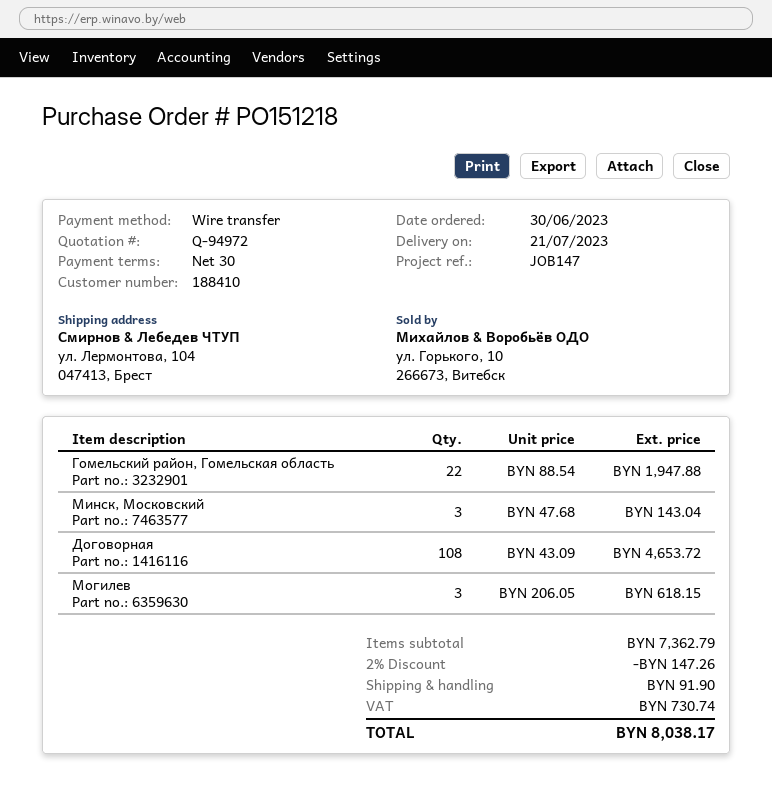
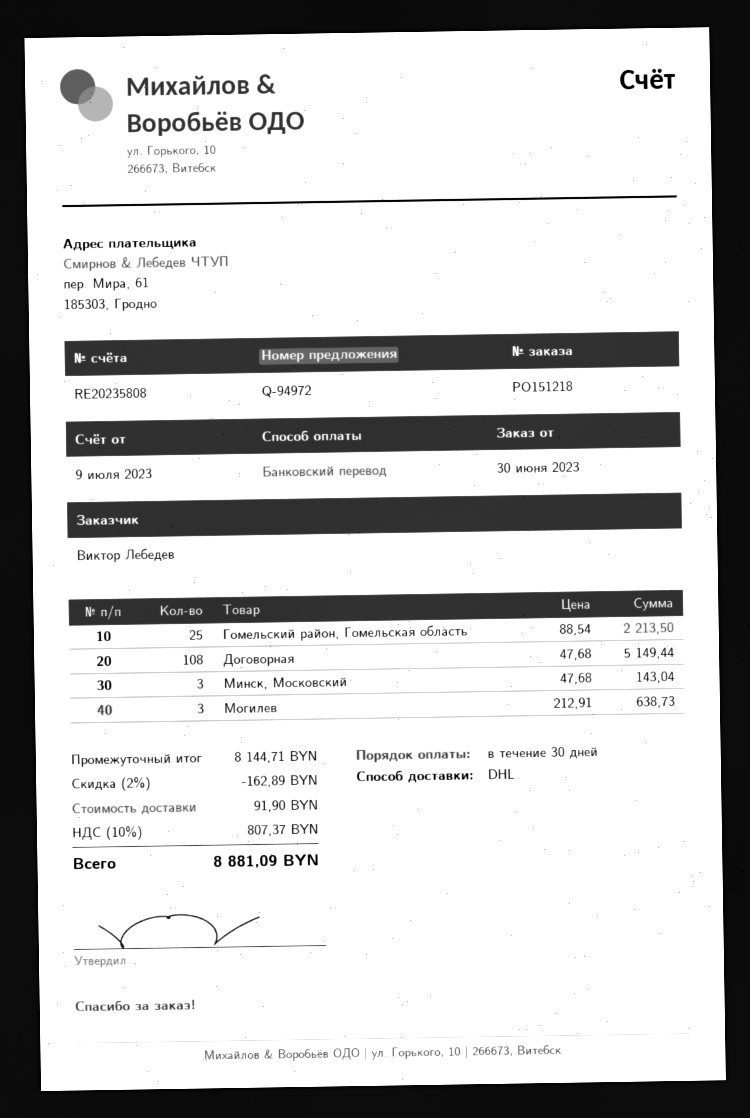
Гомельский район, Гомельская область: 22 x 88.54 = 1947.88 -> 25 x 88.54 = 2213.50
Договорная: 108 x 43.09 = 4653.72 -> 108 x 47.68 = 5149.44
Могилев: 3 x 206.05 = 618.15 -> 3 x 212.91 = 638.73
subtotal: 7362.79 -> 8144.71
discount: 2% = 147.26 -> 2% = 162.89
tax: 730.74 -> 807.37
total: 8038.17 -> 8881.09

